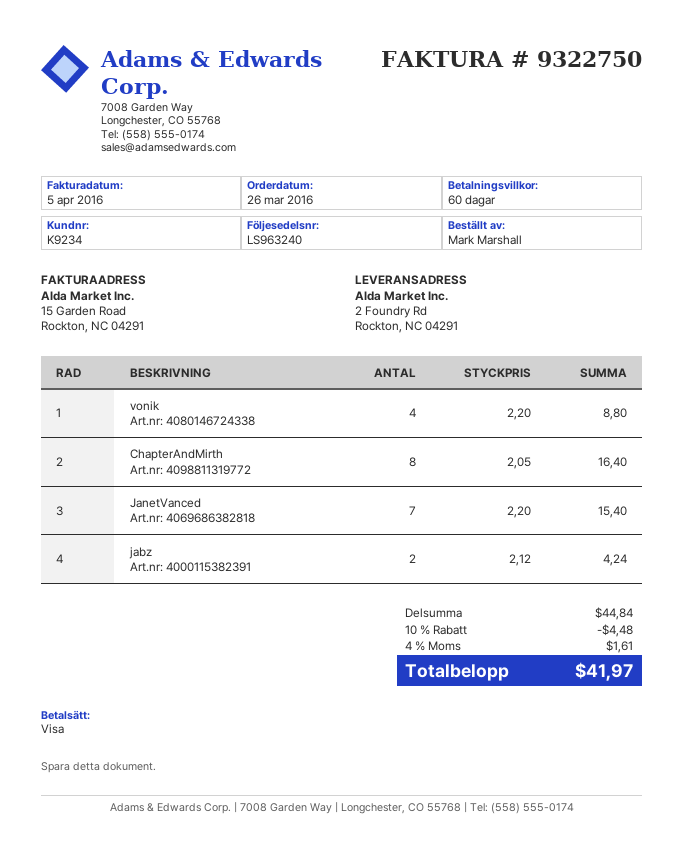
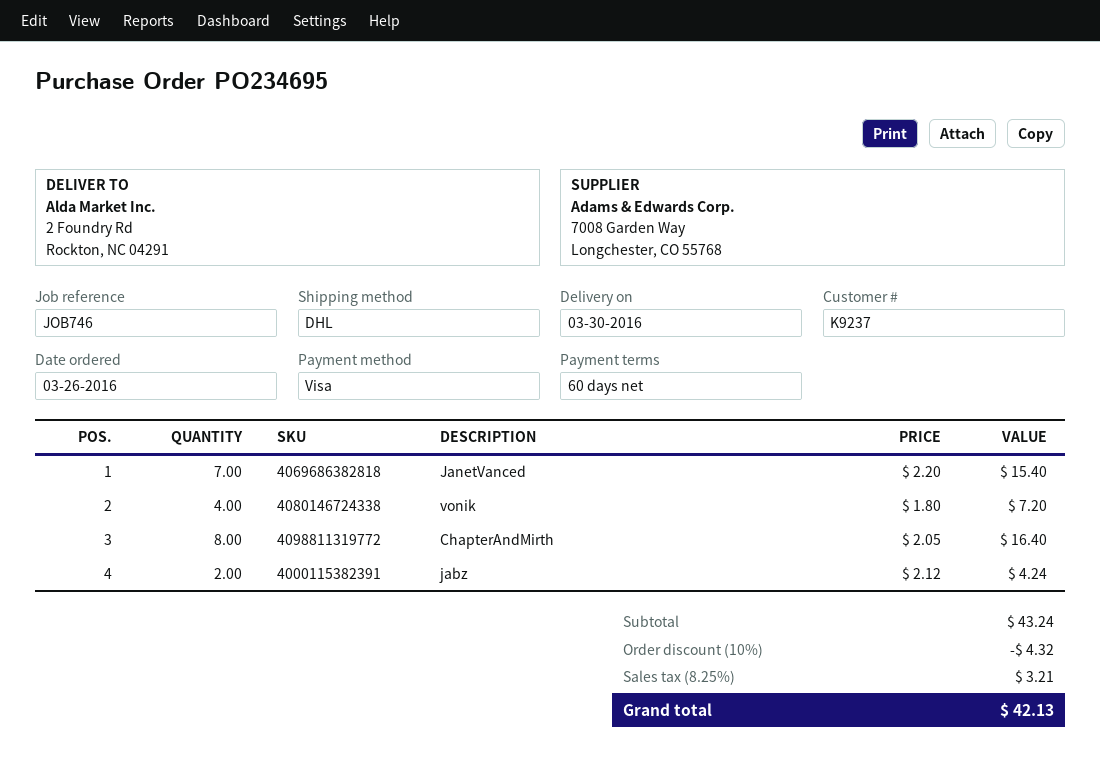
customer number: K9234 -> K9237
vonik: 4 x 2.20 = 8.80 -> 4 x 1.80 = 7.20
subtotal: 44.84 -> 43.24
discount: 10% = 4.48 -> 10% = 4.32
tax: 4% = 1.61 -> 8.25% = 3.21
total: 41.97 -> 42.13

